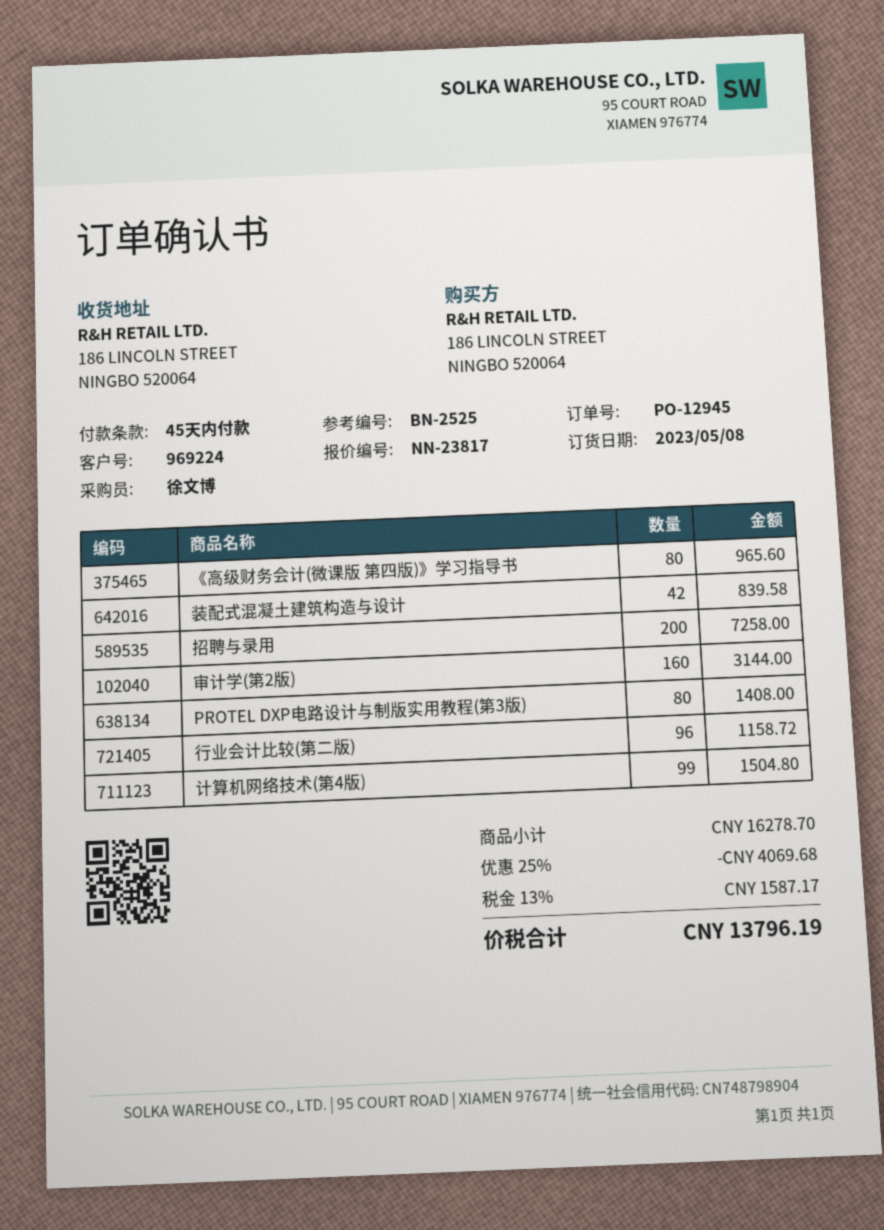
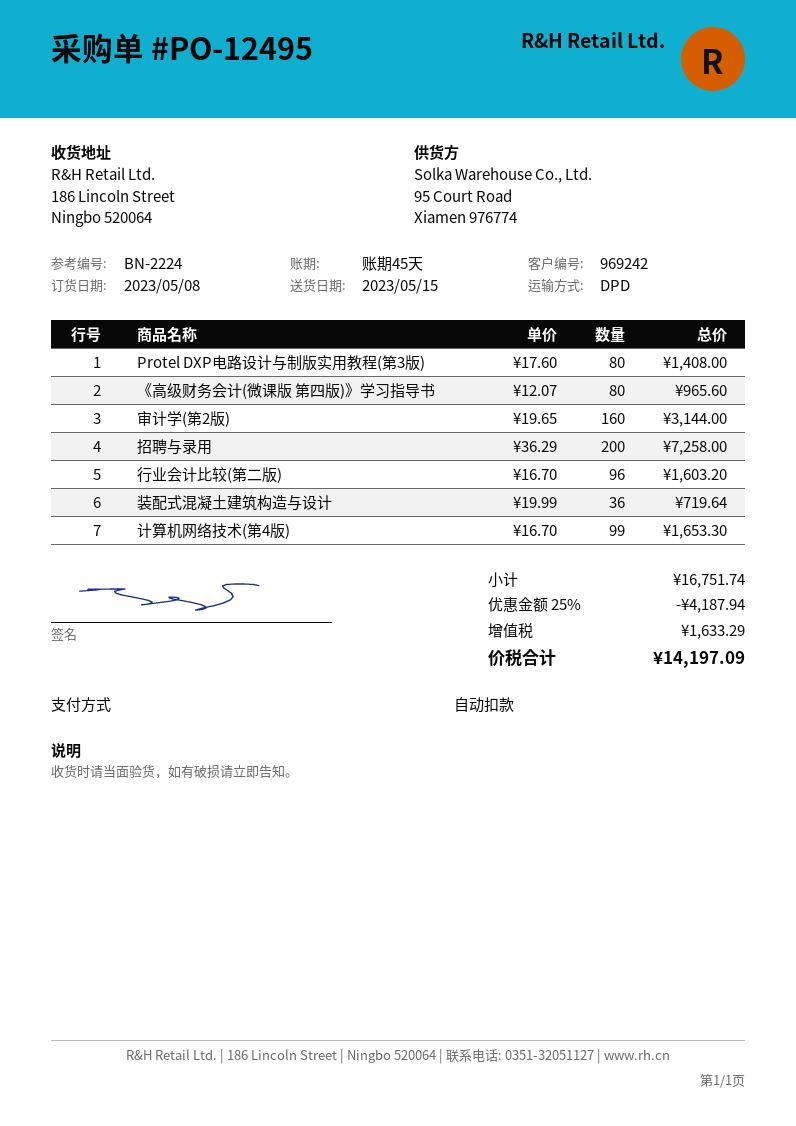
order number: PO-12945 -> PO-12495
customer number: 969224 -> 969242
reference: BN-2525 -> BN-2224
装配式混凝土建筑构造与设计: 42 for 839.58 -> 36 for 719.64
行业会计比较(第二版): 96 for 1158.72 -> 96 for 1603.20
计算机网络技术(第4版): 99 for 1504.80 -> 99 for 1653.30
subtotal: 16278.70 -> 16751.74
discount: 25% = 4069.68 -> 25% = 4187.94
tax: 1587.17 -> 1633.29
total: 13796.19 -> 14197.09

